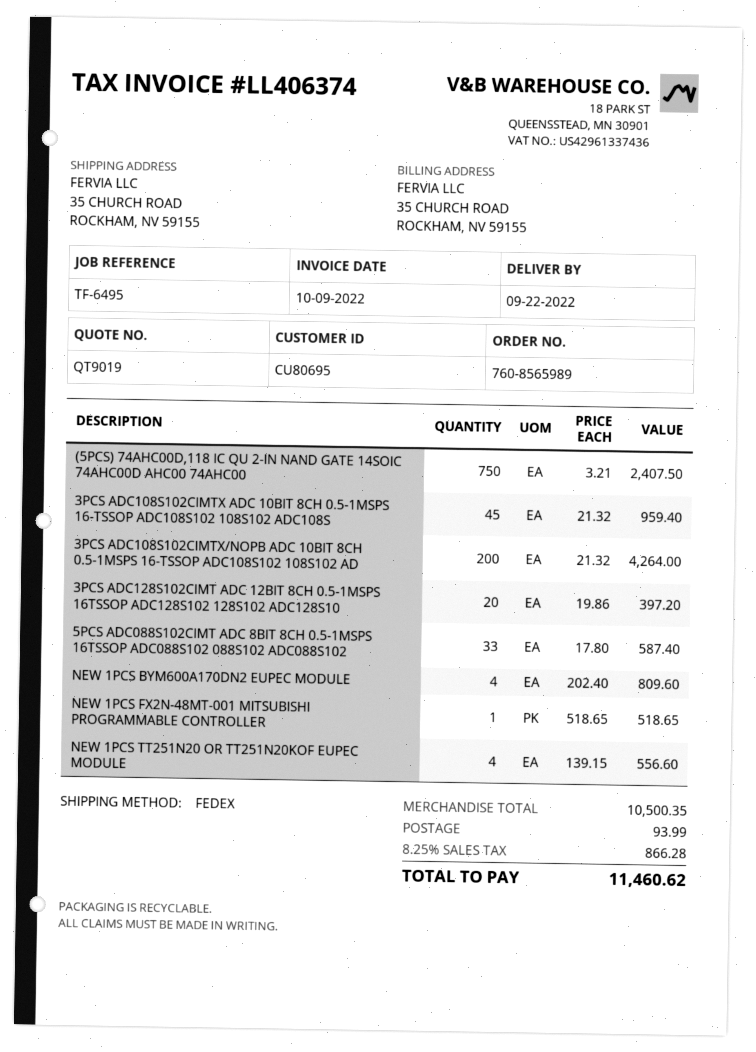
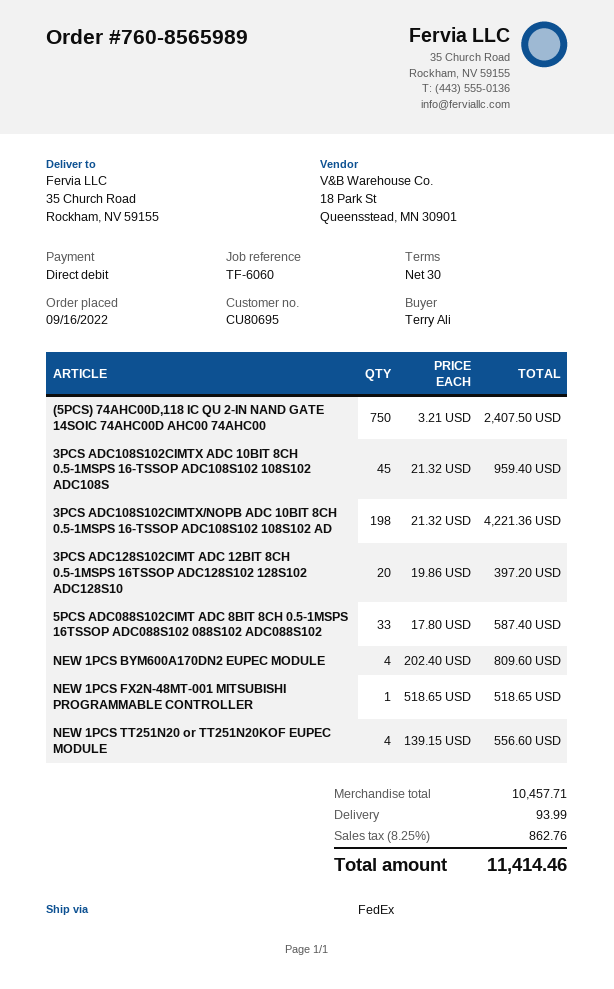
reference: TF-6495 -> TF-6060
3PCS ADC108S102CIMTX/NOPB ADC 10BIT 8CH 0.5-1MSPS 16-TSSOP ADC108S102 108S102 AD: 200 x 21.32 = 4264.00 -> 198 x 21.32 = 4221.36
subtotal: 10500.35 -> 10457.71
tax: 8.25% = 866.28 -> 8.25% = 862.76
total: 11460.62 -> 11414.46

